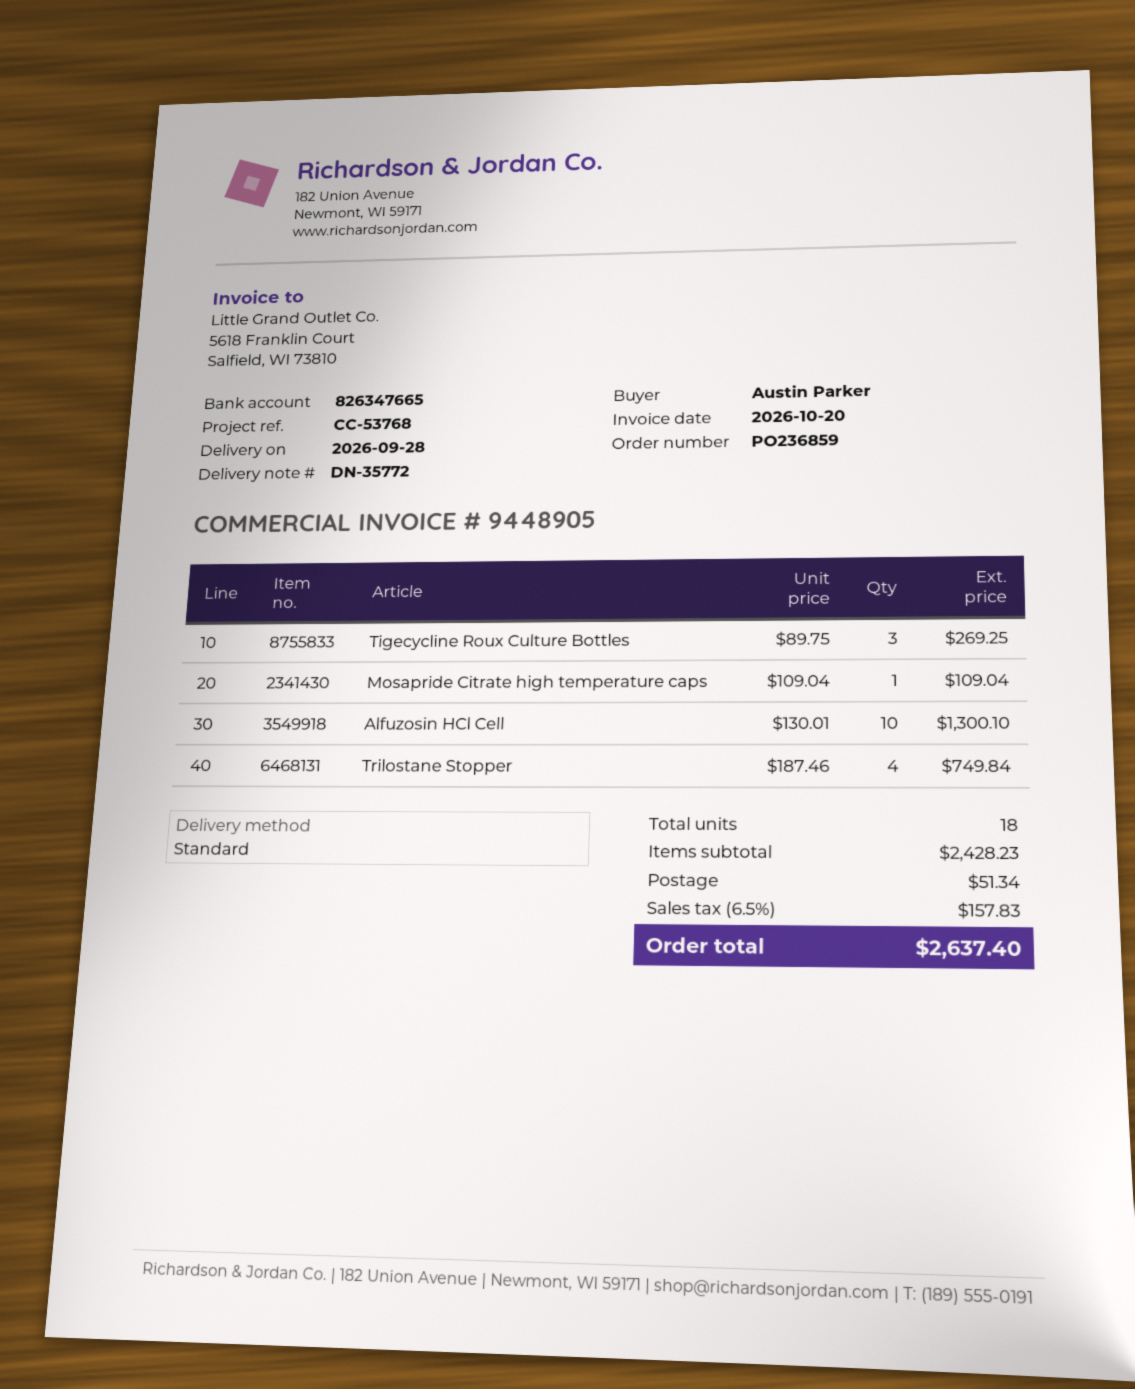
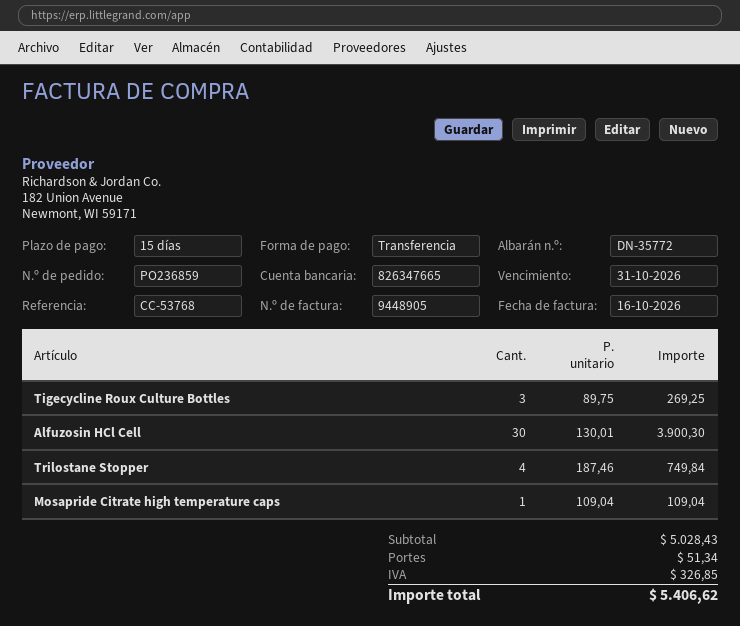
invoice date: 2026-10-20 -> 2026-10-16
Alfuzosin HCl Cell: 10 x 130.01 = 1300.10 -> 30 x 130.01 = 3900.30
subtotal: 2428.23 -> 5028.43
tax: 157.83 -> 326.85
total: 2637.40 -> 5406.62

